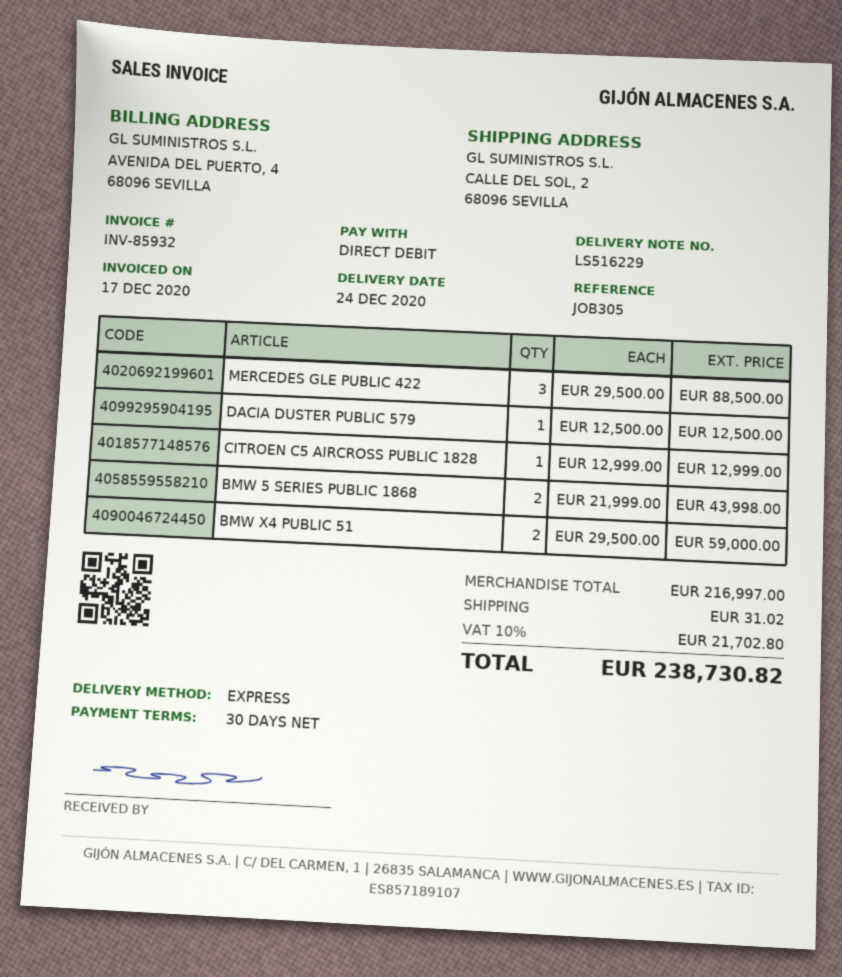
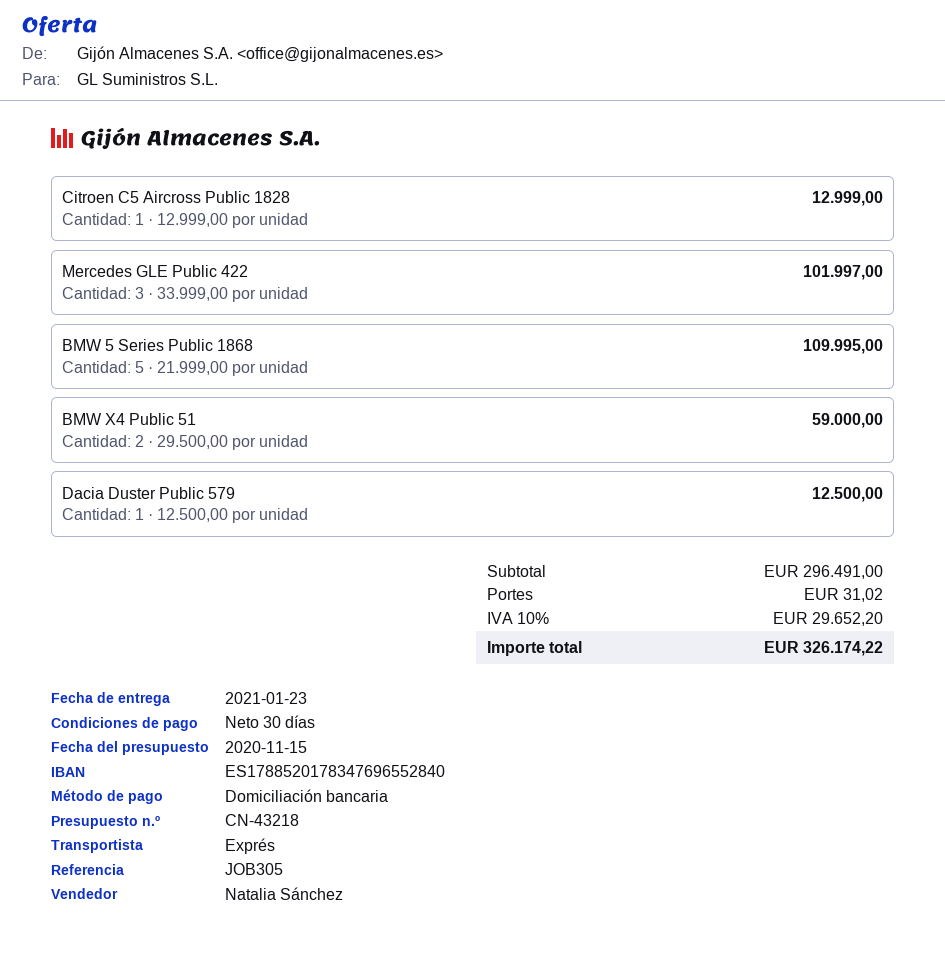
delivery date: 2020-12-24 -> 2021-01-23
MERCEDES GLE PUBLIC 422: 3 x 29500.00 = 88500.00 -> 3 x 33999.00 = 101997.00
BMW 5 SERIES PUBLIC 1868: 2 x 21999.00 = 43998.00 -> 5 x 21999.00 = 109995.00
subtotal: 216997.00 -> 296491.00
tax: 10% = 21702.80 -> 10% = 29652.20
total: 238730.82 -> 326174.22

